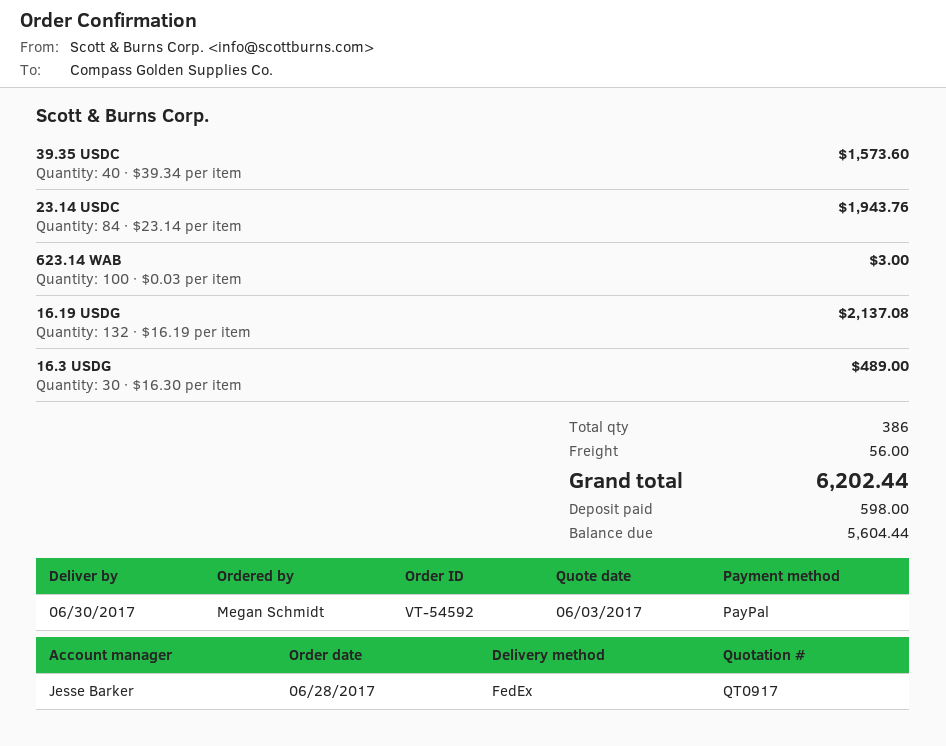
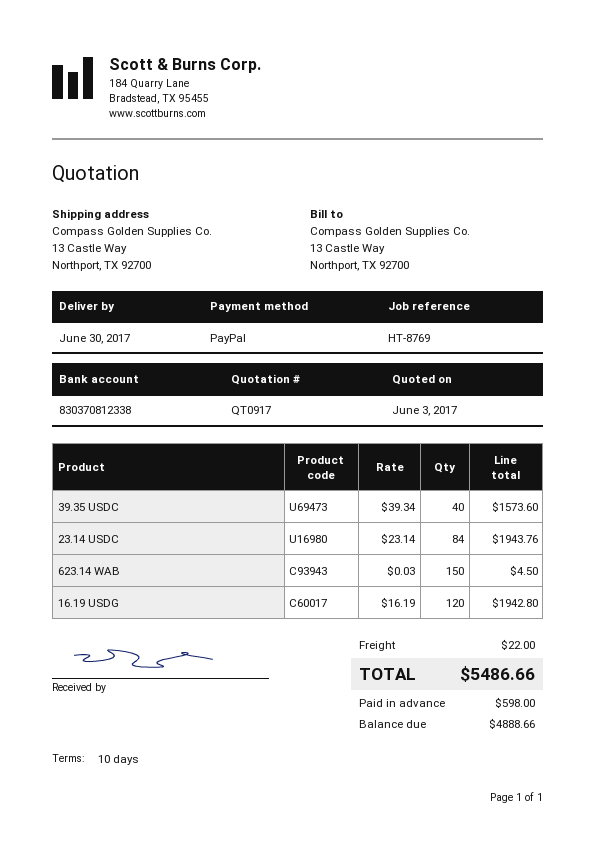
623.14 WAB: 100 x 0.03 = 3.00 -> 150 x 0.03 = 4.50
16.19 USDG: 132 x 16.19 = 2137.08 -> 120 x 16.19 = 1942.80
16.3 USDG: 30 x 16.30 = 489.00 -> none
shipping: 56.00 -> 22.00
total: 6202.44 -> 5486.66
balance: 5604.44 -> 4888.66

